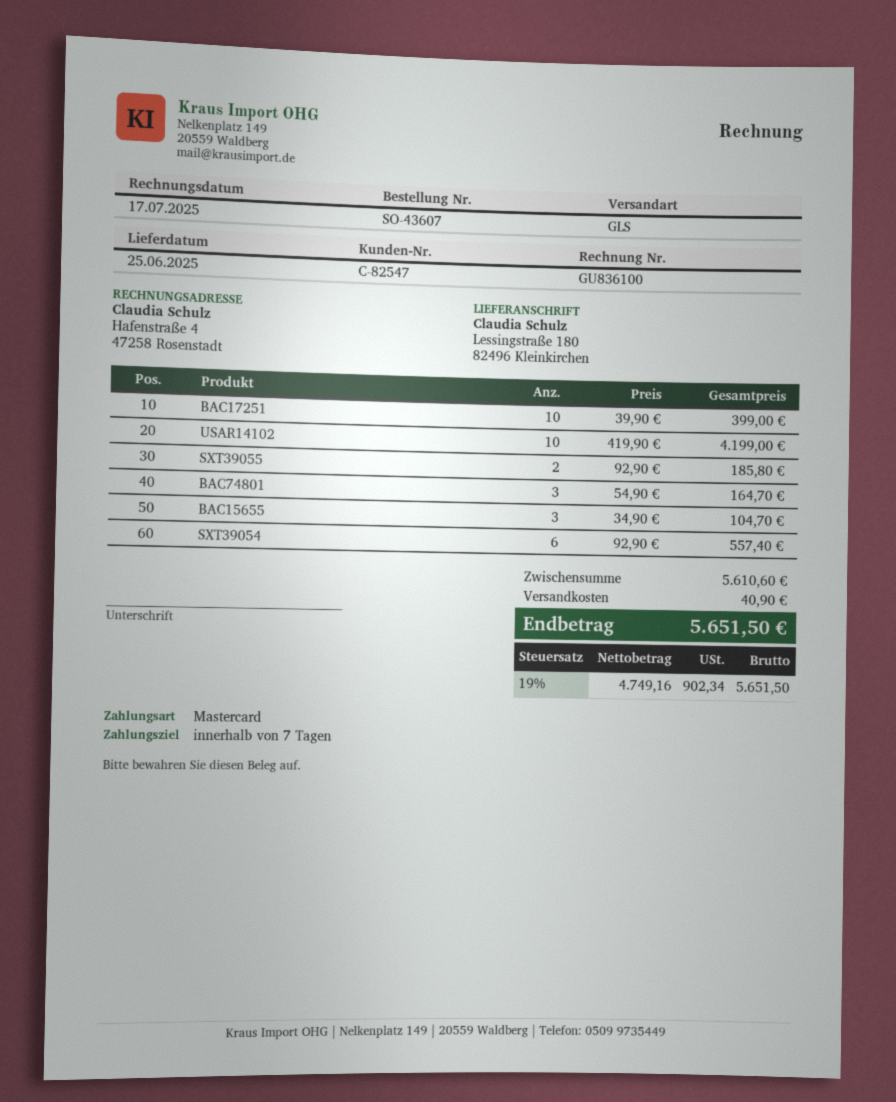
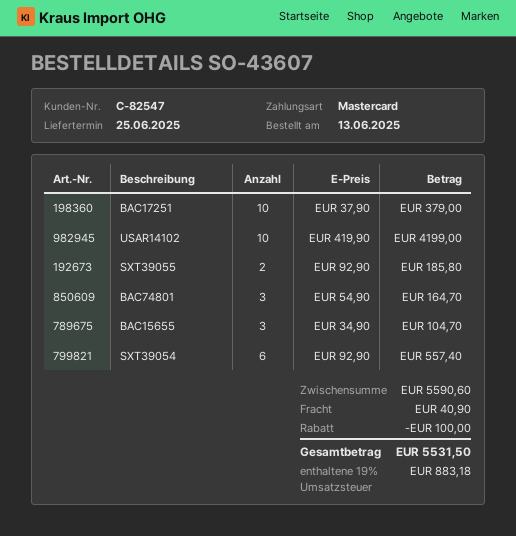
BAC17251: 10 x 39.90 = 399.00 -> 10 x 37.90 = 379.00
subtotal: 5610.60 -> 5590.60
discount: none -> 100.00
tax: 19% = 902.34 -> 19% = 883.18
total: 5651.50 -> 5531.50

